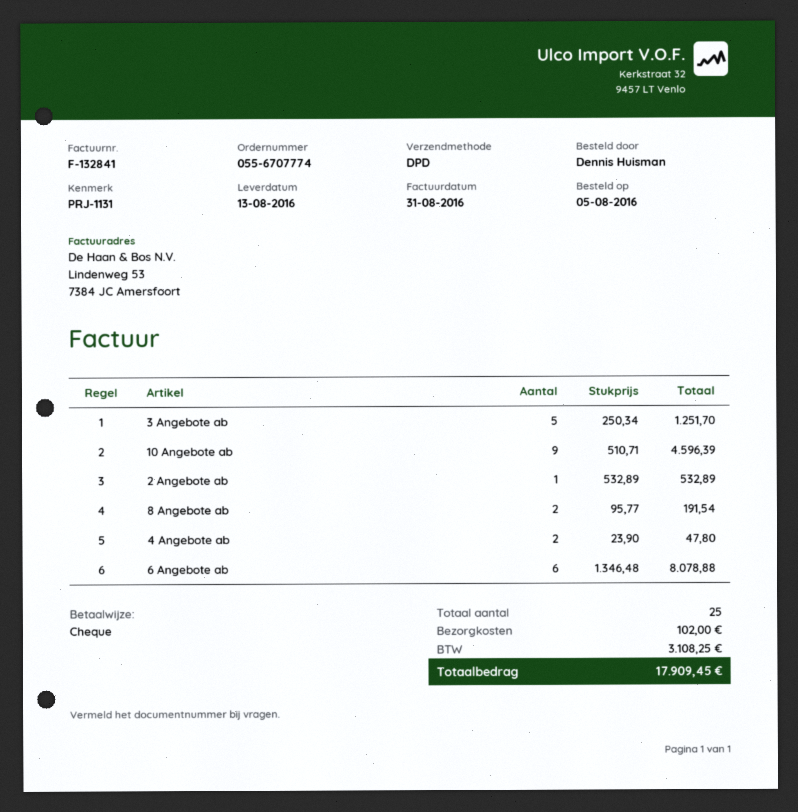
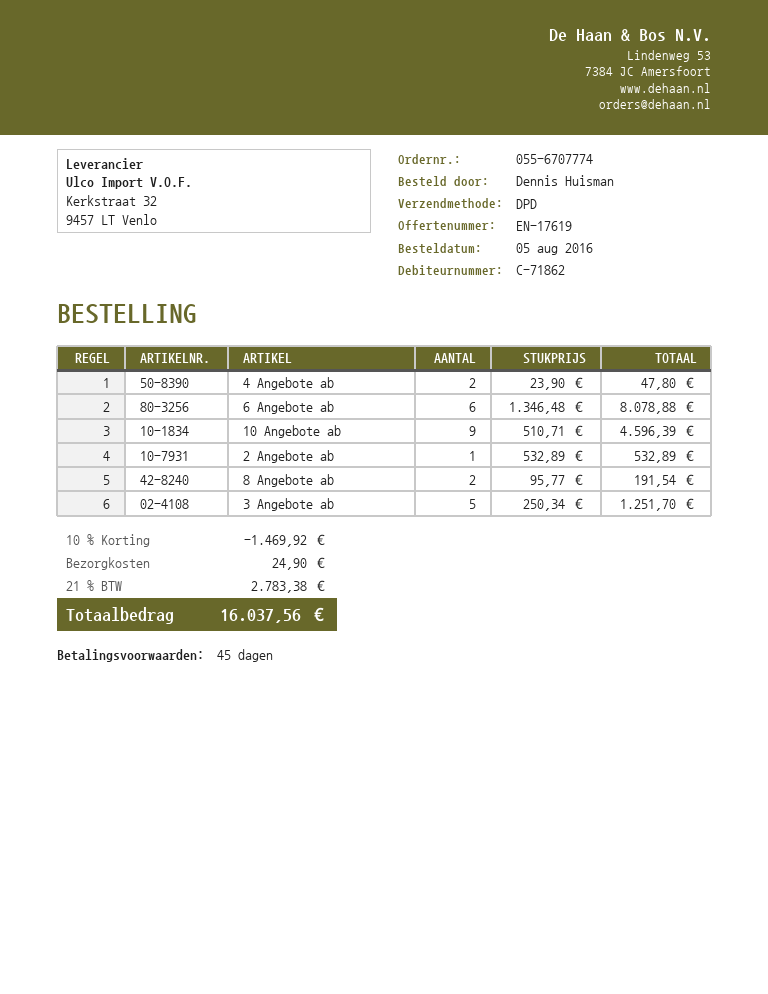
discount: none -> 10% = 1469.92
shipping: 102.00 -> 24.90
tax: 3108.25 -> 2783.38
total: 17909.45 -> 16037.56

